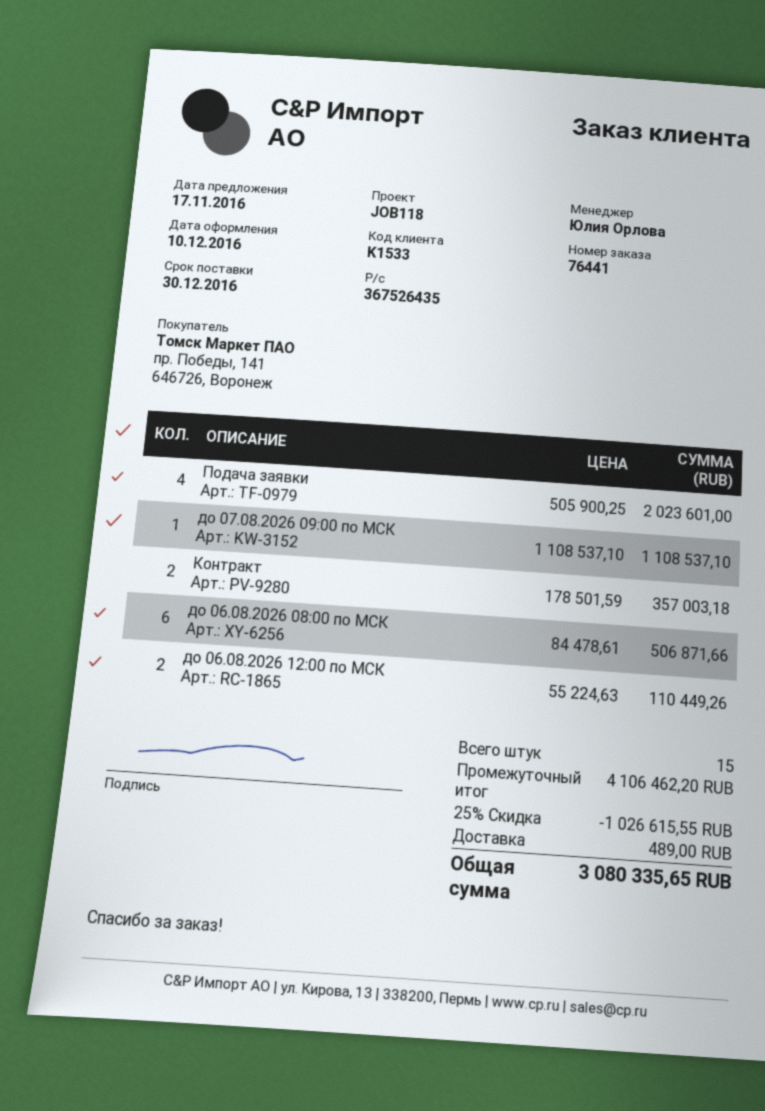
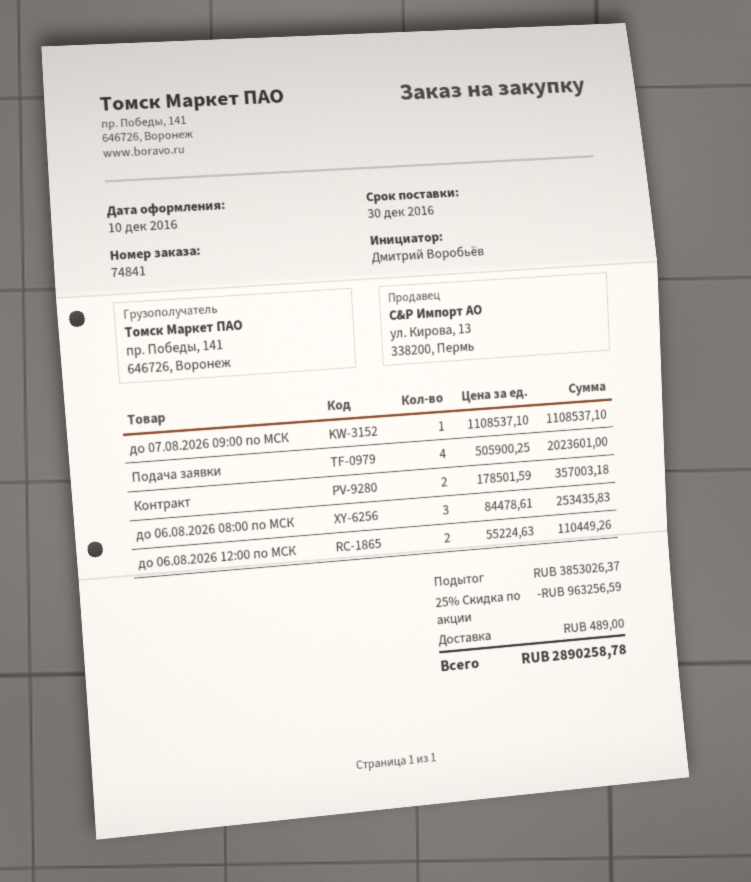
order number: 76441 -> 74841
до 06.08.2026 08:00 по МСК: 6 x 84478.61 = 506871.66 -> 3 x 84478.61 = 253435.83
subtotal: 4106462.20 -> 3853026.37
discount: 25% = 1026615.55 -> 25% = 963256.59
total: 3080335.65 -> 2890258.78

